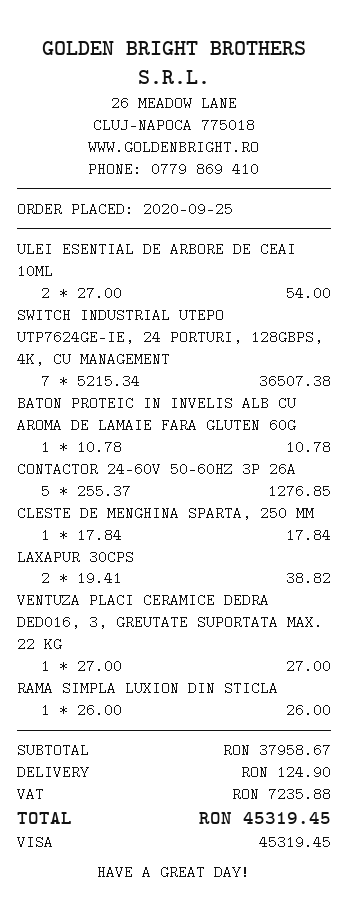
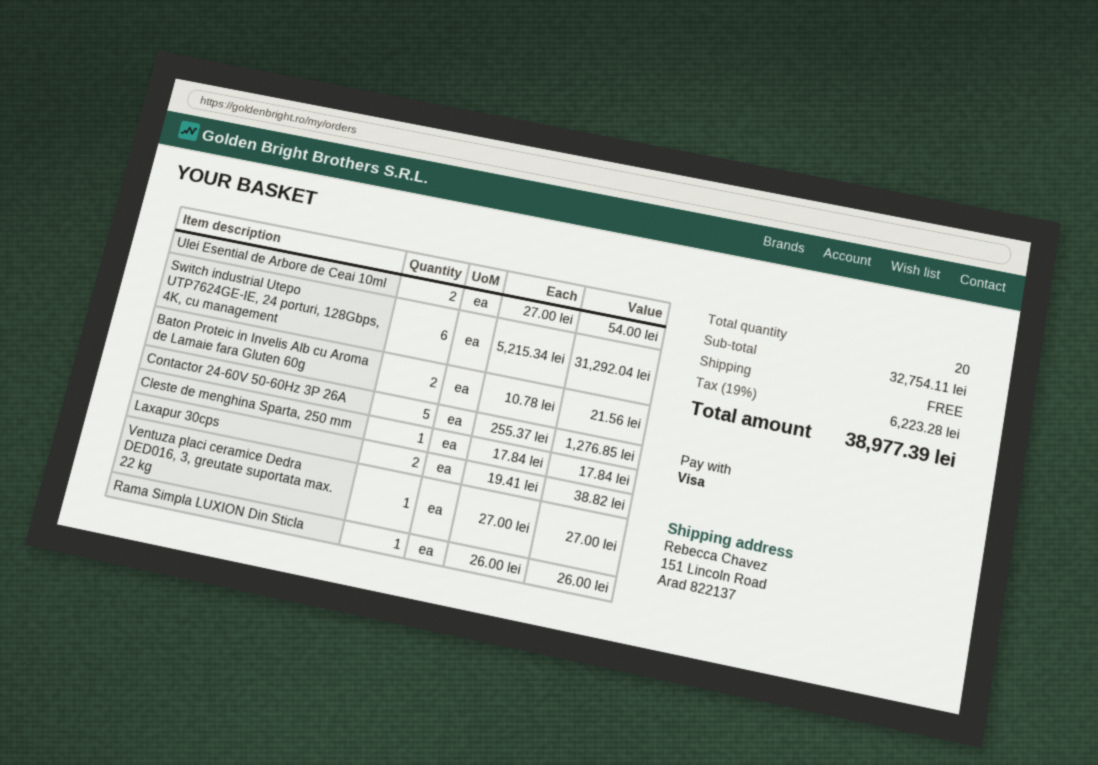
SWITCH INDUSTRIAL UTEPO UTP7624GE-IE, 24 PORTURI, 128GBPS, 4K, CU MANAGEMENT: 7 x 5215.34 = 36507.38 -> 6 x 5215.34 = 31292.04
BATON PROTEIC IN INVELIS ALB CU AROMA DE LAMAIE FARA GLUTEN 60G: 1 x 10.78 = 10.78 -> 2 x 10.78 = 21.56
subtotal: 37958.67 -> 32754.11
shipping: 124.90 -> 0.00
tax: 7235.88 -> 6223.28
total: 45319.45 -> 38977.39

